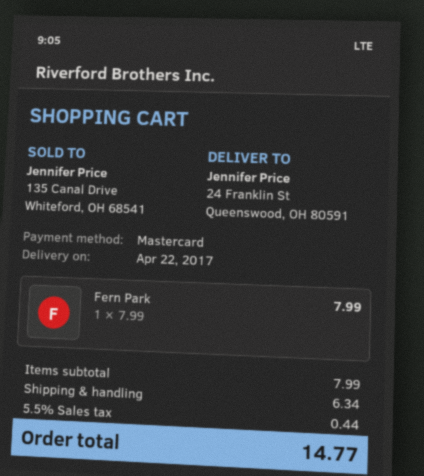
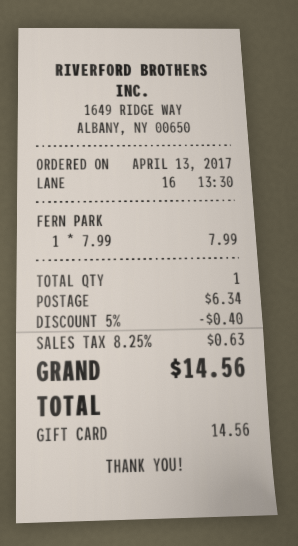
payment method: Mastercard -> gift card
discount: none -> 5% = 0.40
tax: 5.5% = 0.44 -> 8.25% = 0.63
total: 14.77 -> 14.56

